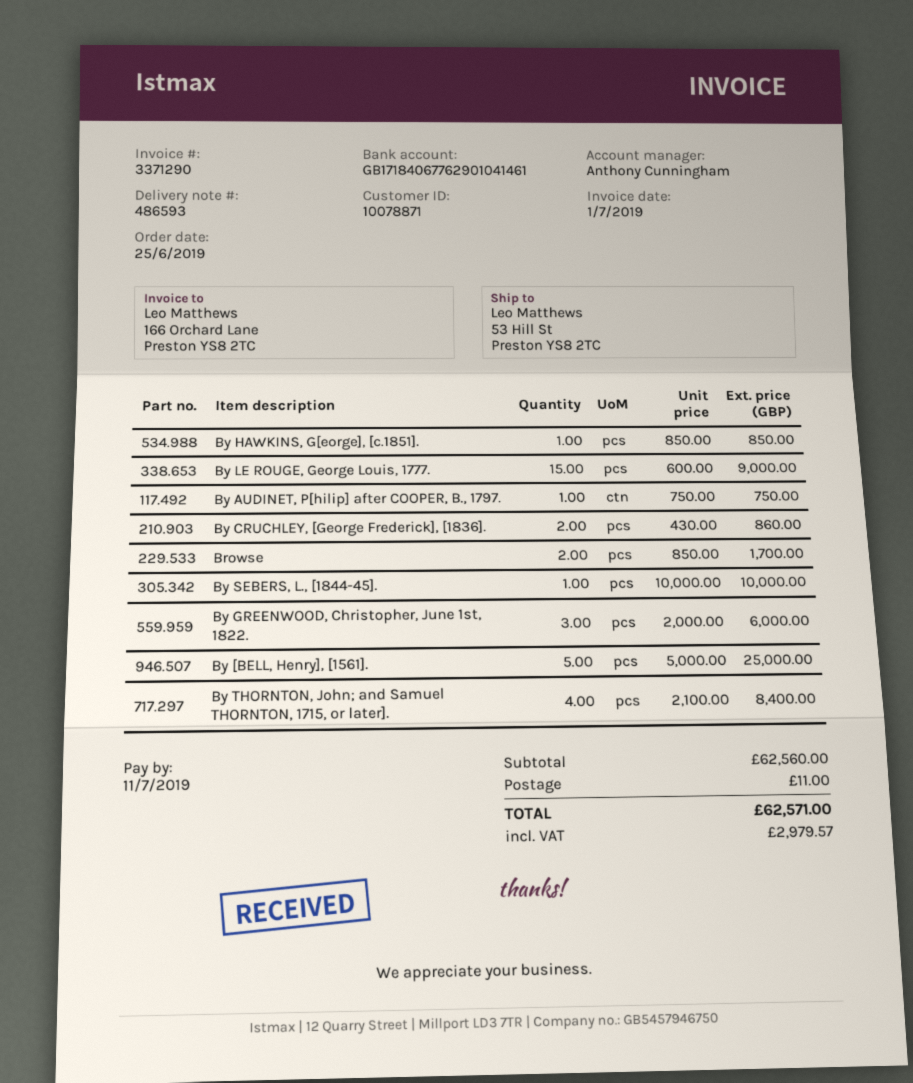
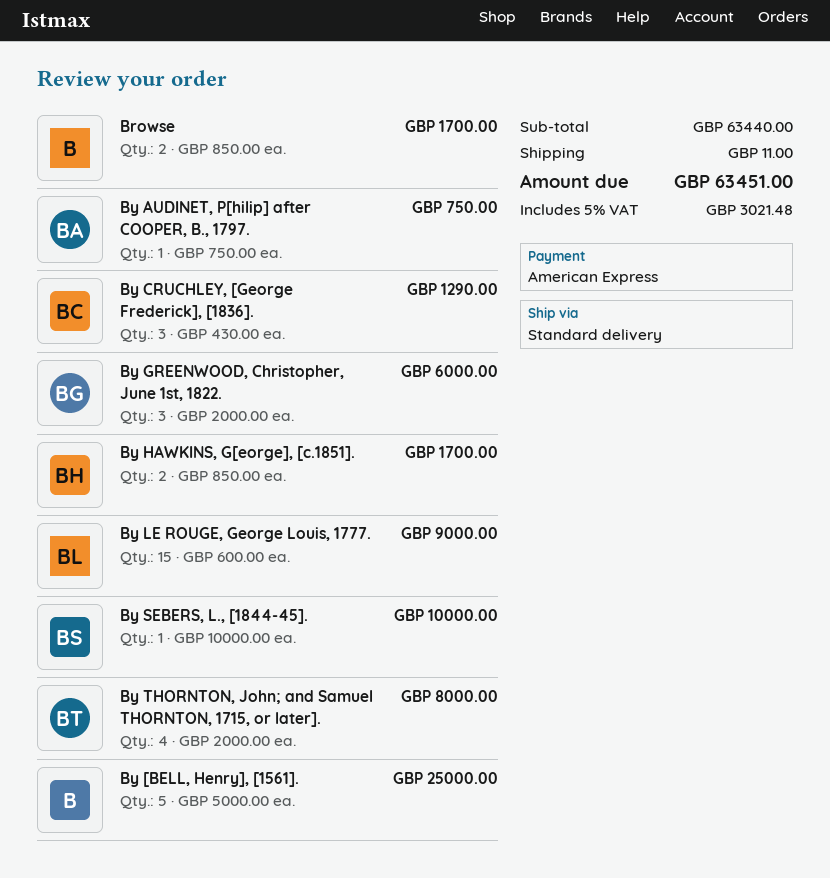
By HAWKINS, G[eorge], [c.1851].: 1 x 850.00 = 850.00 -> 2 x 850.00 = 1700.00
By CRUCHLEY, [George Frederick], [1836].: 2 x 430.00 = 860.00 -> 3 x 430.00 = 1290.00
By THORNTON, John; and Samuel THORNTON, 1715, or later].: 4 x 2100.00 = 8400.00 -> 4 x 2000.00 = 8000.00
subtotal: 62560.00 -> 63440.00
tax: 2979.57 -> 3021.48
total: 62571.00 -> 63451.00

